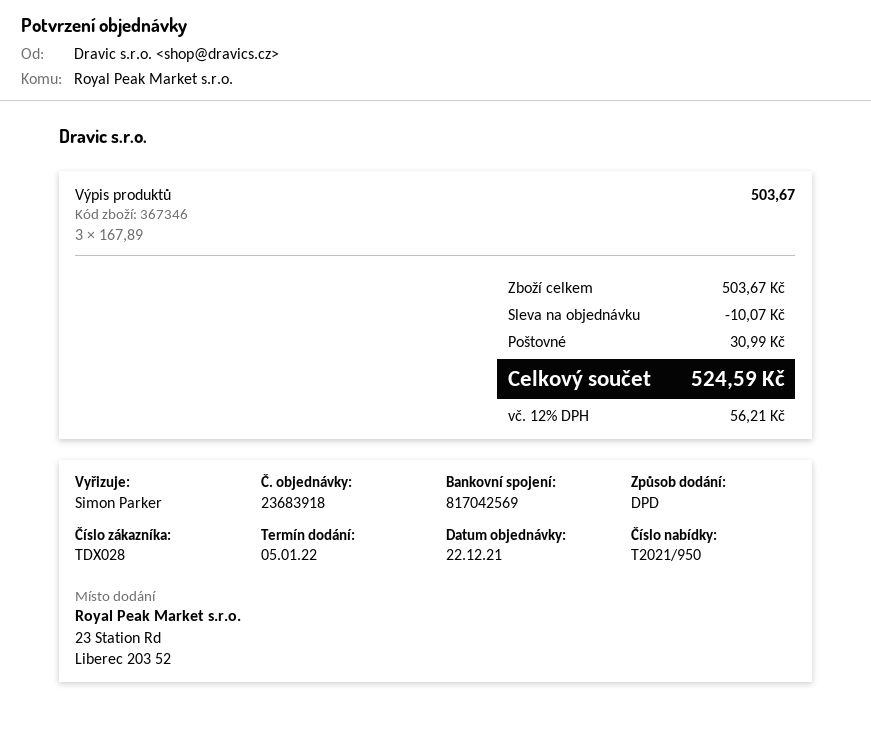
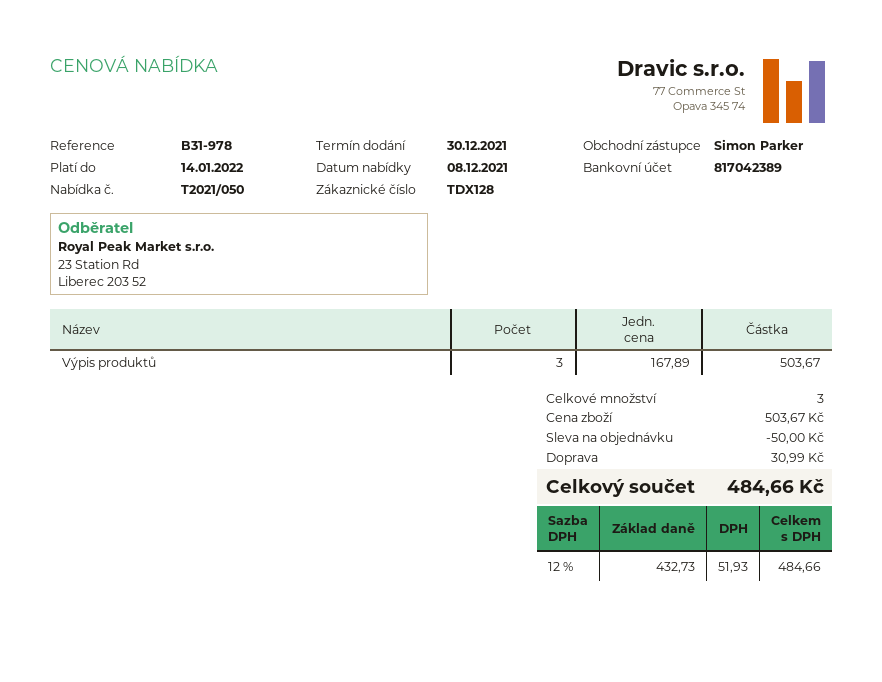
quote number: T2021/950 -> T2021/050
delivery date: 2022-01-05 -> 2021-12-30
customer number: TDX028 -> TDX128
bank account: 817042569 -> 817042389
discount: 10.07 -> 50.00
tax: 12% = 56.21 -> 12% = 51.93
total: 524.59 -> 484.66

